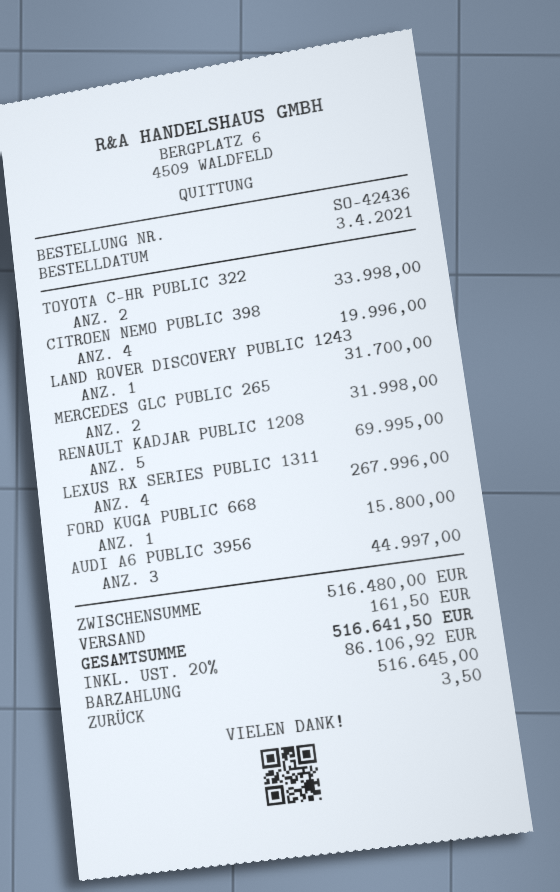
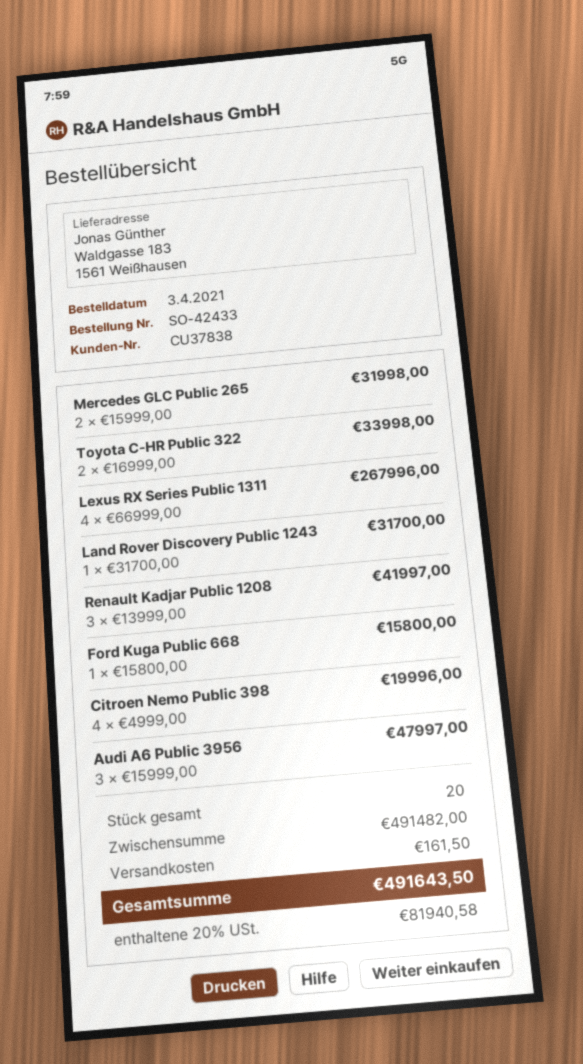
order number: SO-42436 -> SO-42433
RENAULT KADJAR PUBLIC 1208: 5 for 69995.00 -> 3 for 41997.00
AUDI A6 PUBLIC 3956: 3 for 44997.00 -> 3 for 47997.00
subtotal: 516480.00 -> 491482.00
tax: 20% = 86106.92 -> 20% = 81940.58
total: 516641.50 -> 491643.50

